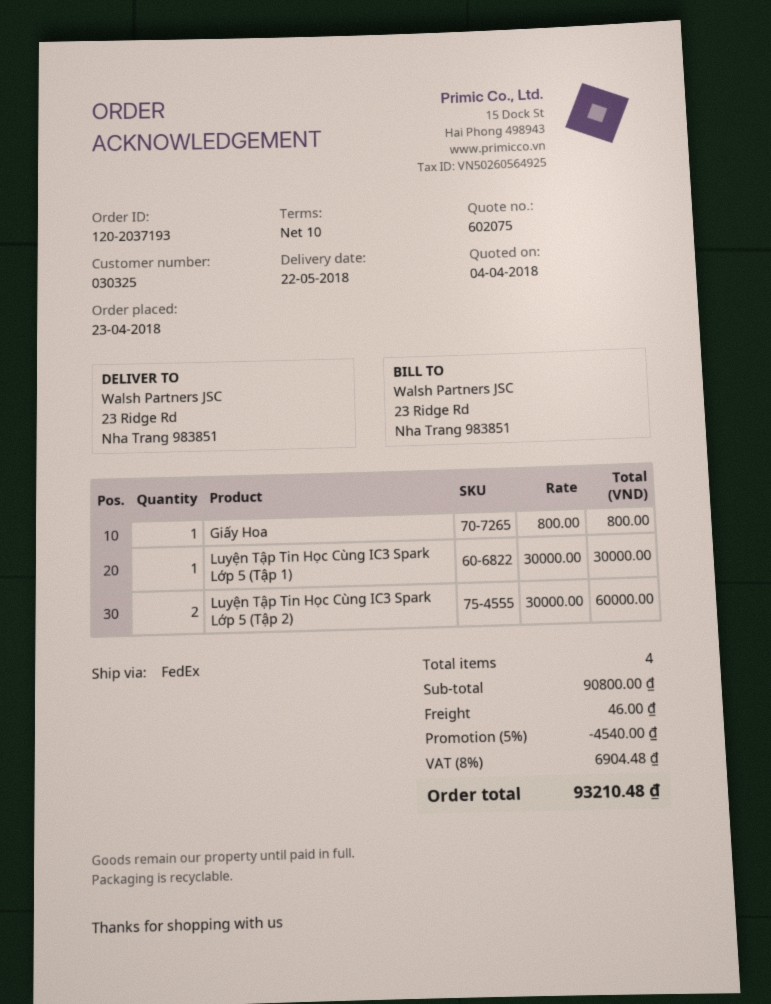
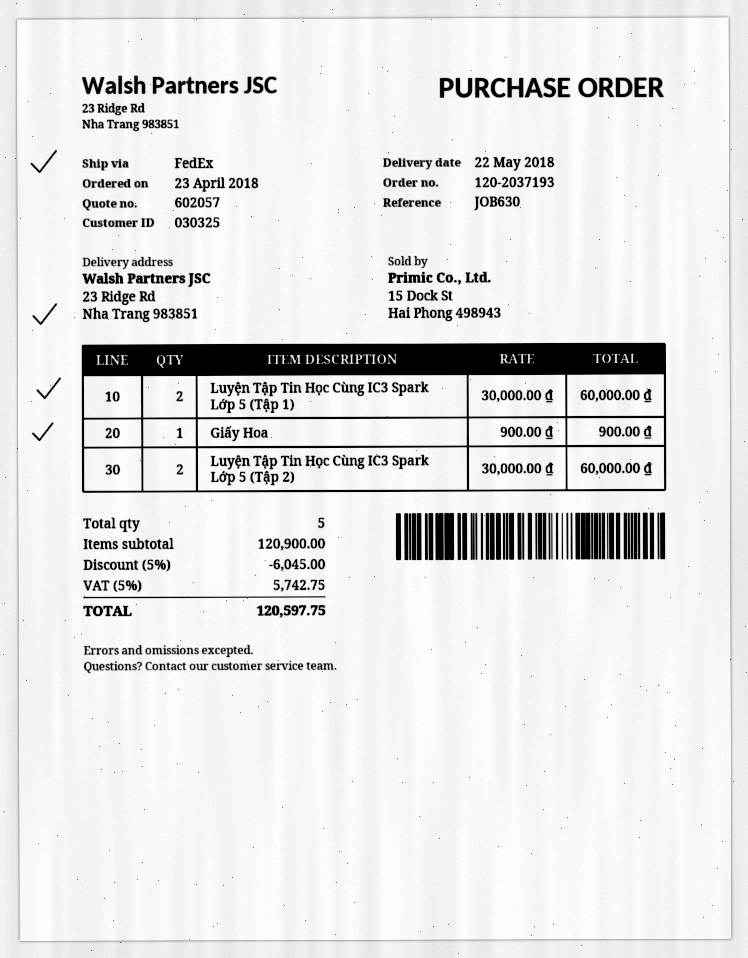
quote number: 602075 -> 602057
Giấy Hoa: 1 x 800.00 = 800.00 -> 1 x 900.00 = 900.00
Luyện Tập Tin Học Cùng IC3 Spark Lớp 5 (Tập 1): 1 x 30000.00 = 30000.00 -> 2 x 30000.00 = 60000.00
total quantity: 4 -> 5
subtotal: 90800.00 -> 120900.00
discount: 5% = 4540.00 -> 5% = 6045.00
shipping: 46.00 -> none
tax: 8% = 6904.48 -> 5% = 5742.75
total: 93210.48 -> 120597.75

